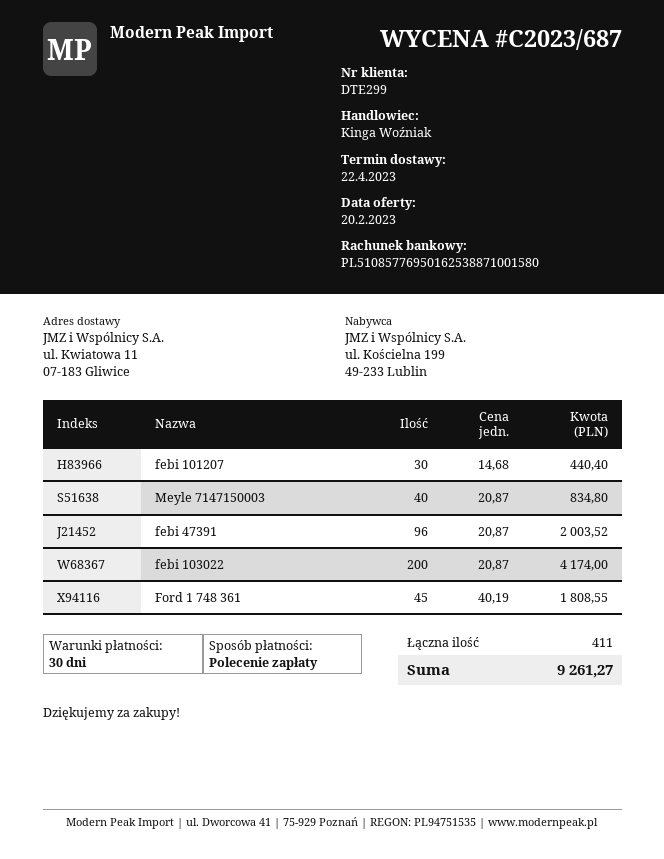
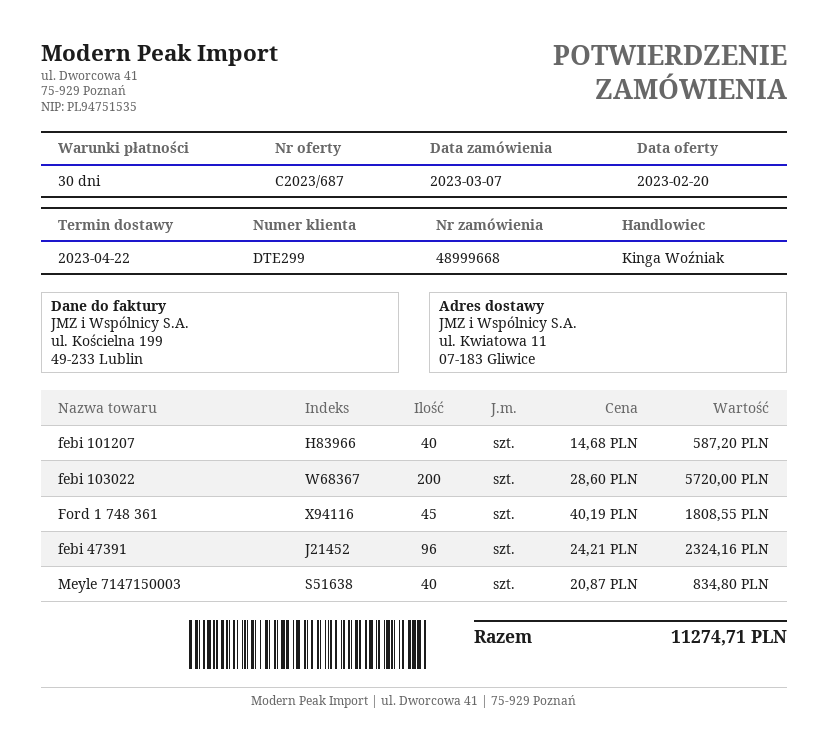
febi 101207: 30 x 14.68 = 440.40 -> 40 x 14.68 = 587.20
febi 47391: 96 x 20.87 = 2003.52 -> 96 x 24.21 = 2324.16
febi 103022: 200 x 20.87 = 4174.00 -> 200 x 28.60 = 5720.00
total: 9261.27 -> 11274.71

